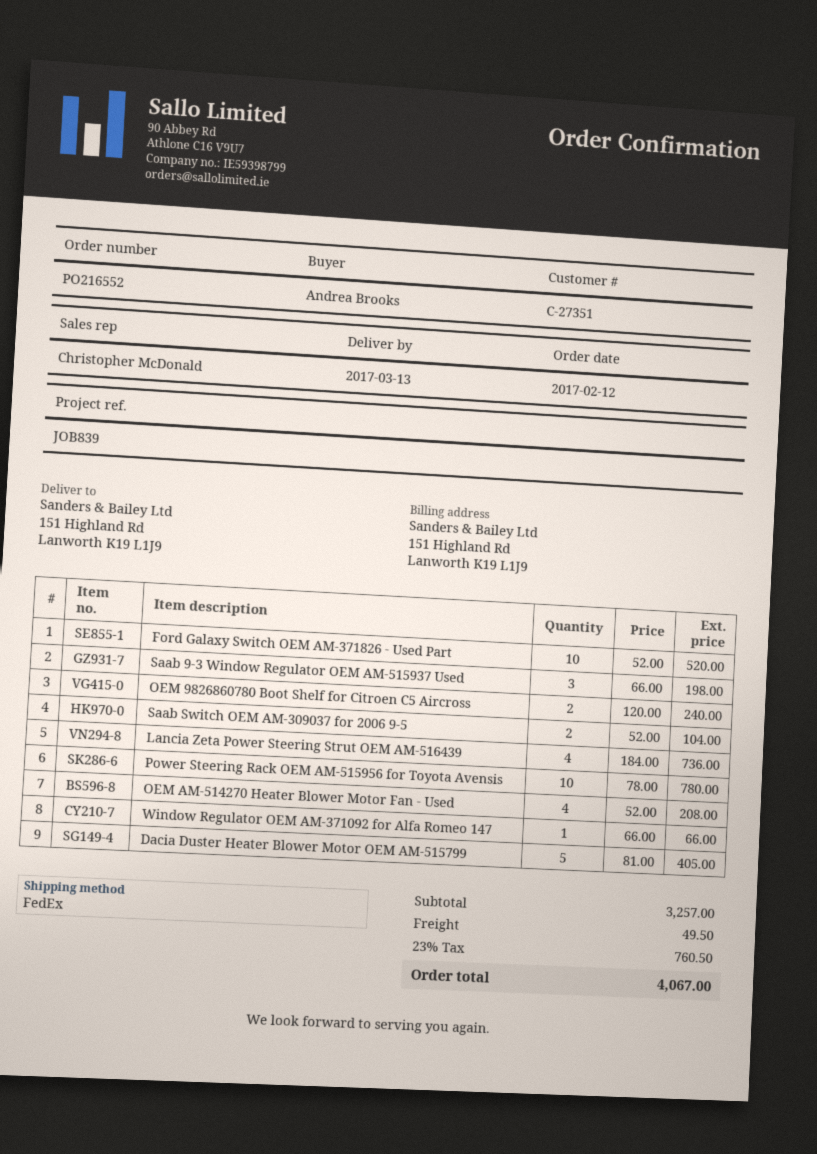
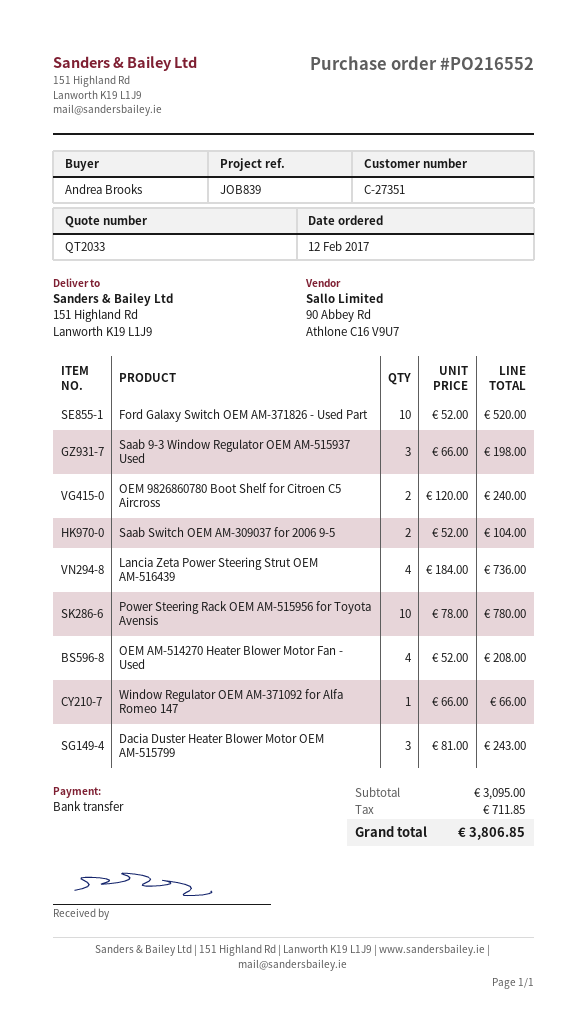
Dacia Duster Heater Blower Motor OEM AM-515799: 5 x 81.00 = 405.00 -> 3 x 81.00 = 243.00
subtotal: 3257.00 -> 3095.00
shipping: 49.50 -> none
tax: 760.50 -> 711.85
total: 4067.00 -> 3806.85

